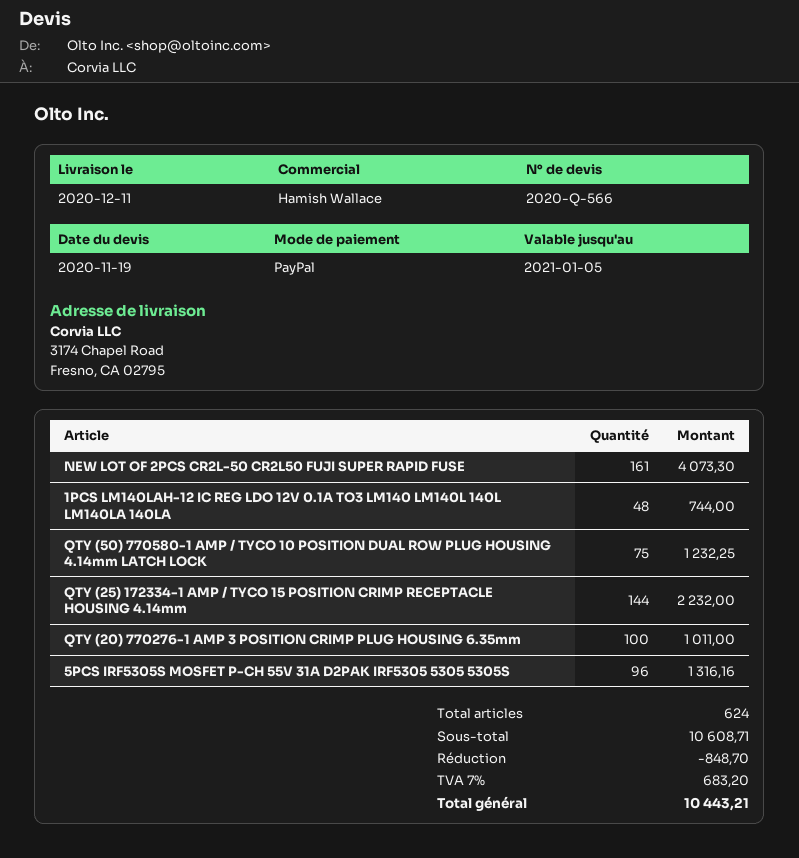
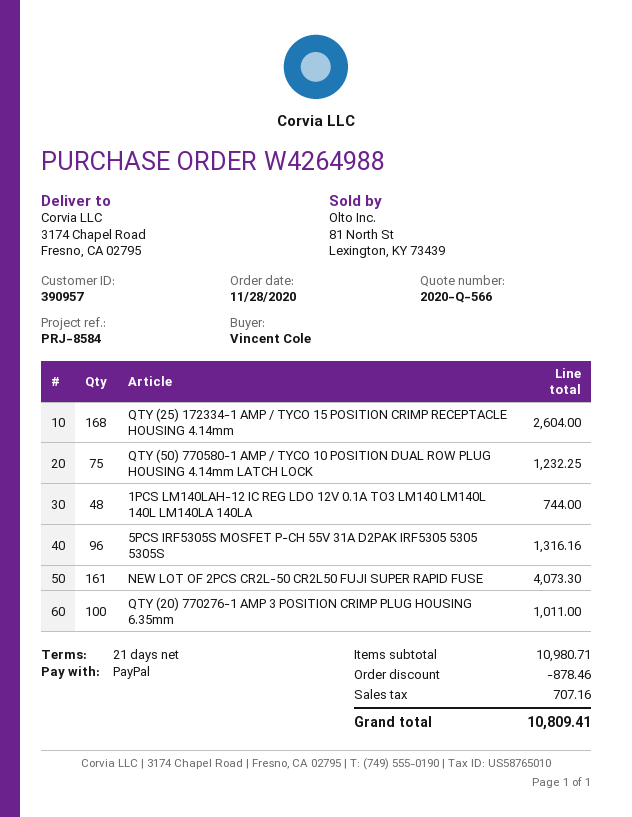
QTY (25) 172334-1 AMP / TYCO 15 POSITION CRIMP RECEPTACLE HOUSING 4.14mm: 144 for 2232.00 -> 168 for 2604.00
subtotal: 10608.71 -> 10980.71
discount: 848.70 -> 878.46
tax: 683.20 -> 707.16
total: 10443.21 -> 10809.41

